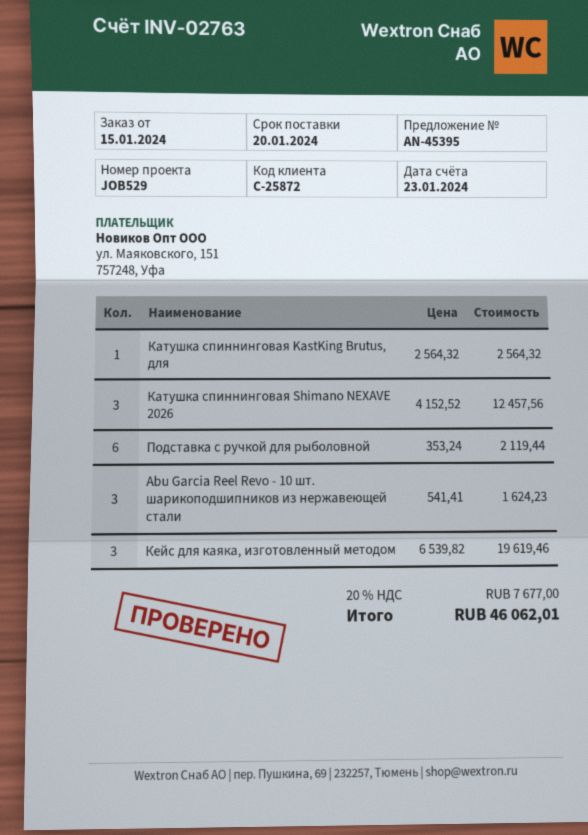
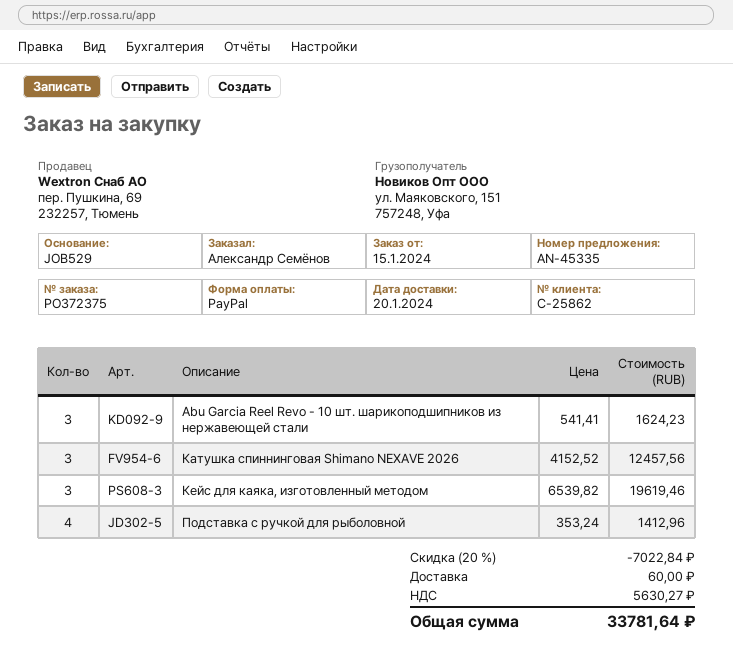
quote number: AN-45395 -> AN-45335
customer number: C-25872 -> C-25862
Катушка спиннинговая KastKing Brutus, для: 1 x 2564.32 = 2564.32 -> none
Подставка с ручкой для рыболовной: 6 x 353.24 = 2119.44 -> 4 x 353.24 = 1412.96
discount: none -> 20% = 7022.84
shipping: none -> 60.00
tax: 7677.00 -> 5630.27
total: 46062.01 -> 33781.64

